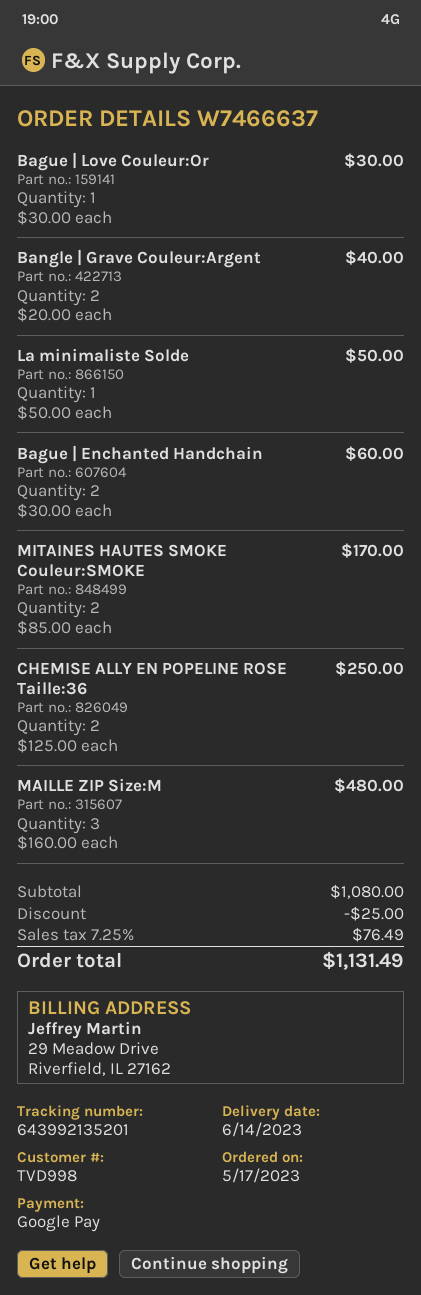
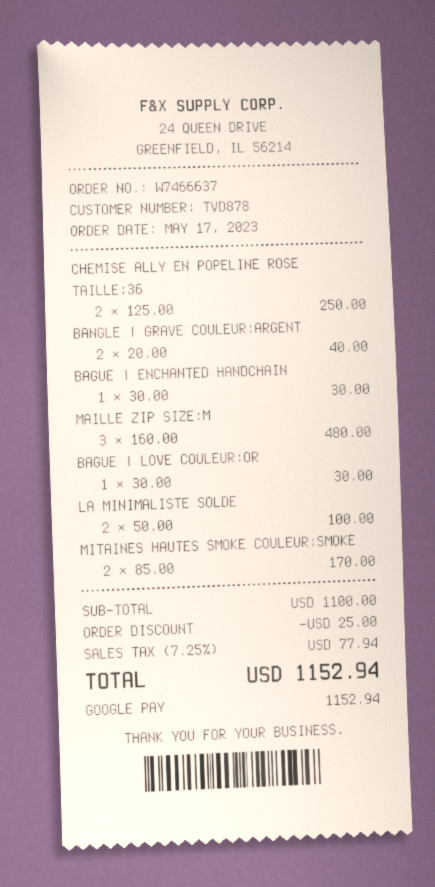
customer number: TVD998 -> TVD878
La minimaliste Solde: 1 x 50.00 = 50.00 -> 2 x 50.00 = 100.00
Bague | Enchanted Handchain: 2 x 30.00 = 60.00 -> 1 x 30.00 = 30.00
subtotal: 1080.00 -> 1100.00
tax: 7.25% = 76.49 -> 7.25% = 77.94
total: 1131.49 -> 1152.94

